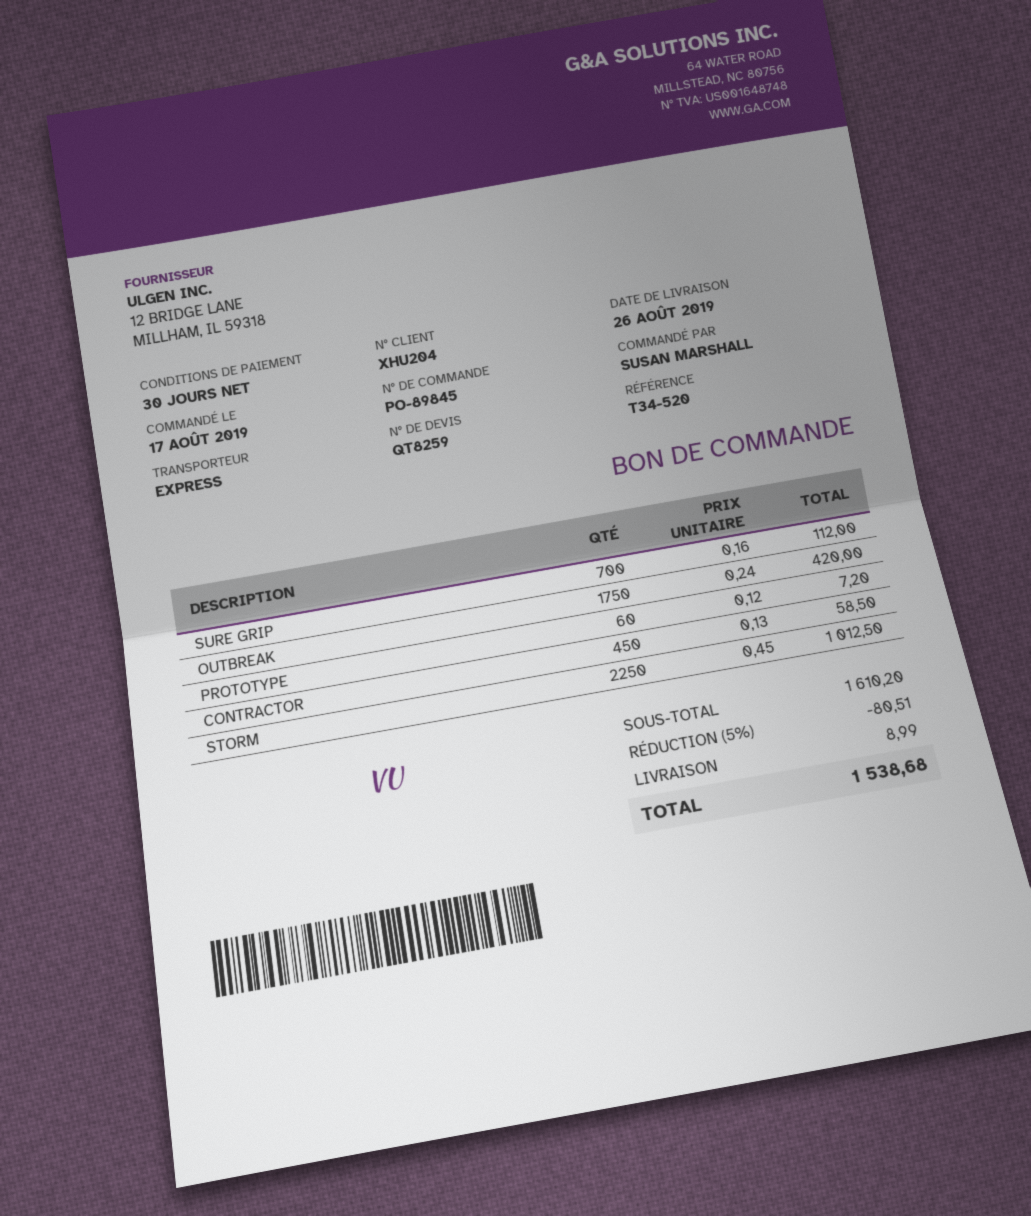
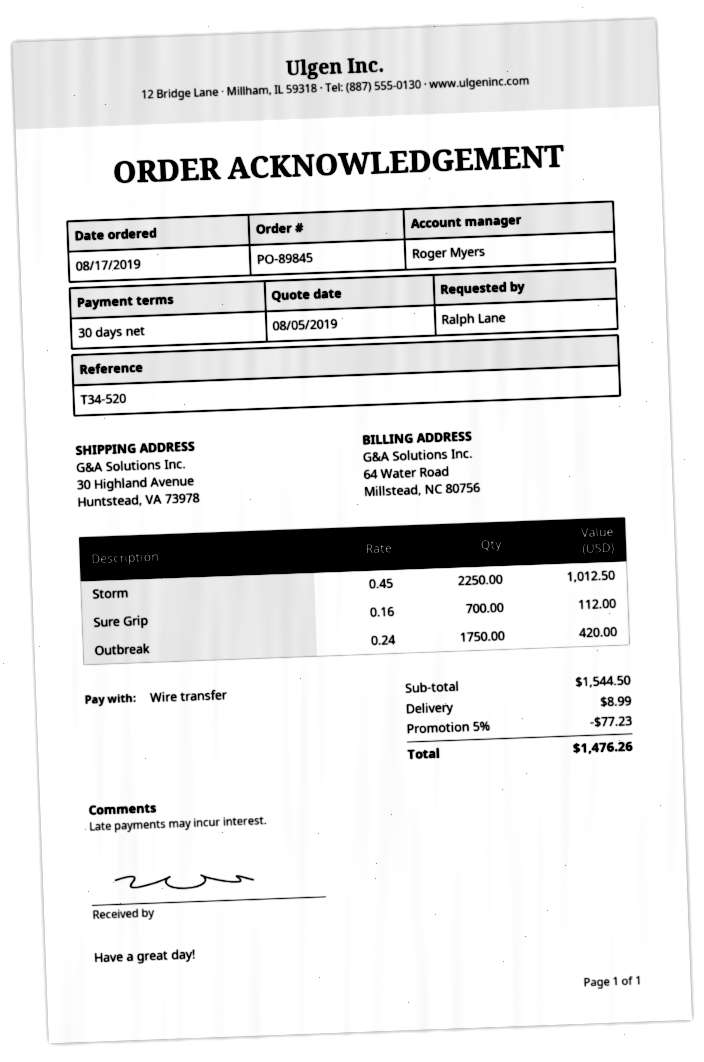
ordered by: SUSAN MARSHALL -> Ralph Lane
PROTOTYPE: 60 x 0.12 = 7.20 -> none
CONTRACTOR: 450 x 0.13 = 58.50 -> none
subtotal: 1610.20 -> 1544.50
discount: 5% = 80.51 -> 5% = 77.23
total: 1538.68 -> 1476.26

